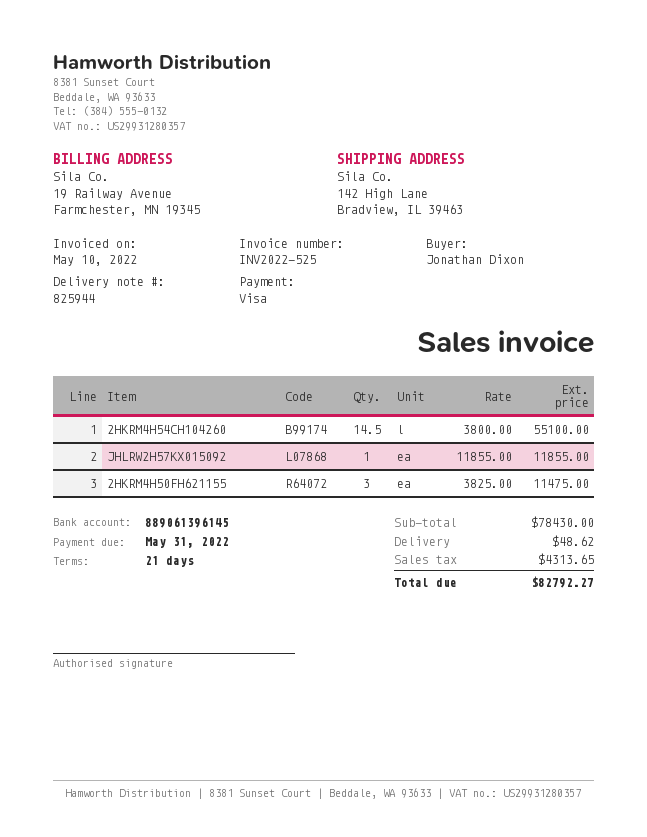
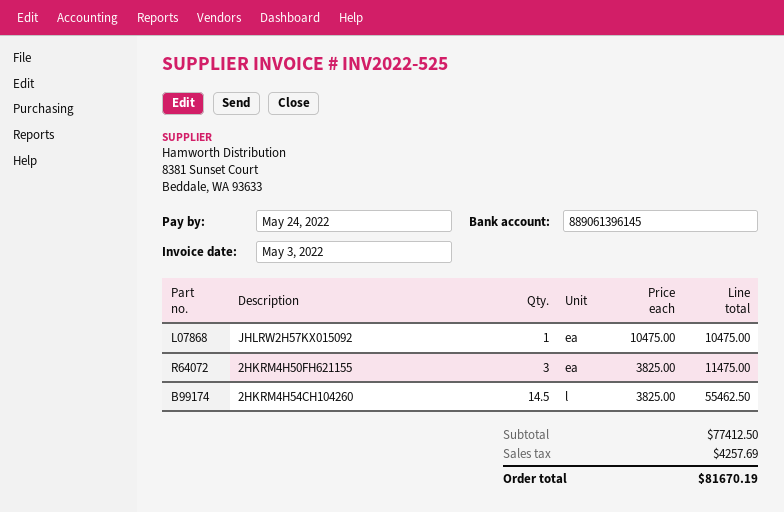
invoice date: 2022-05-10 -> 2022-05-03
due date: 2022-05-31 -> 2022-05-24
2HKRM4H54CH104260: 14.5 x 3800.00 = 55100.00 -> 14.5 x 3825.00 = 55462.50
JHLRW2H57KX015092: 1 x 11855.00 = 11855.00 -> 1 x 10475.00 = 10475.00
subtotal: 78430.00 -> 77412.50
shipping: 48.62 -> none
tax: 4313.65 -> 4257.69
total: 82792.27 -> 81670.19

